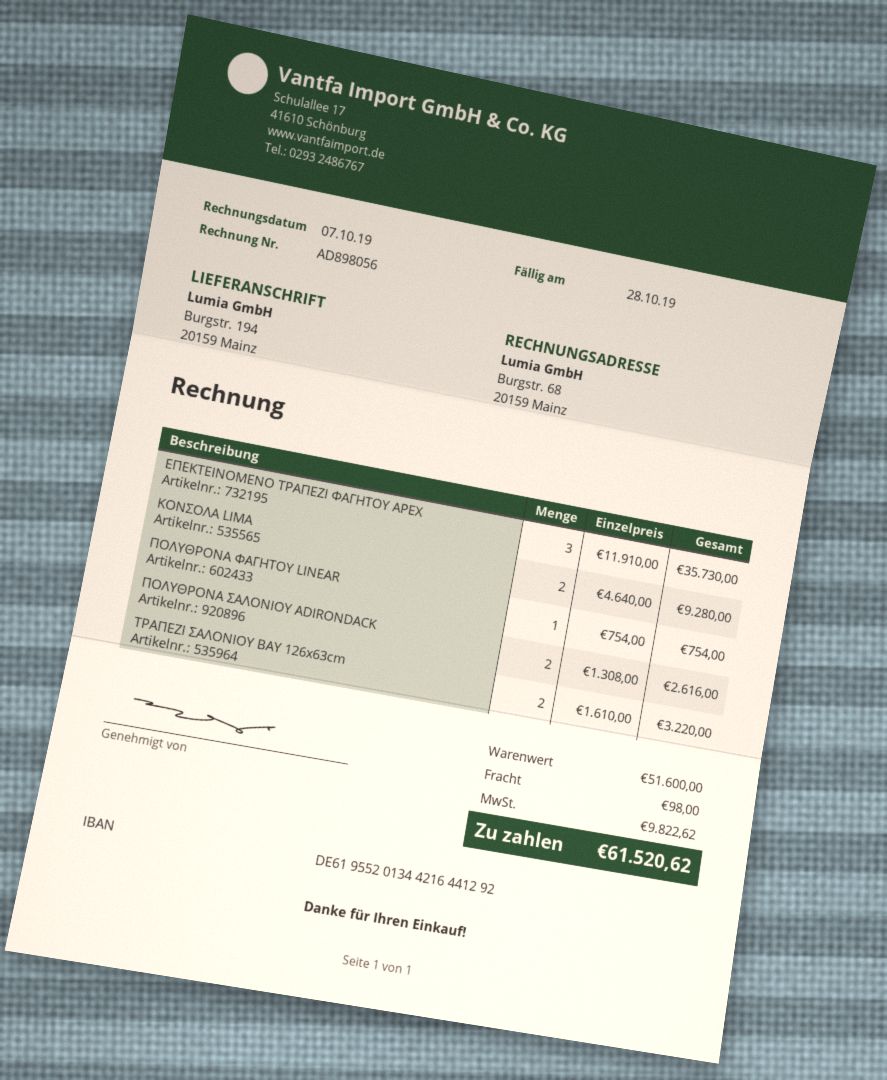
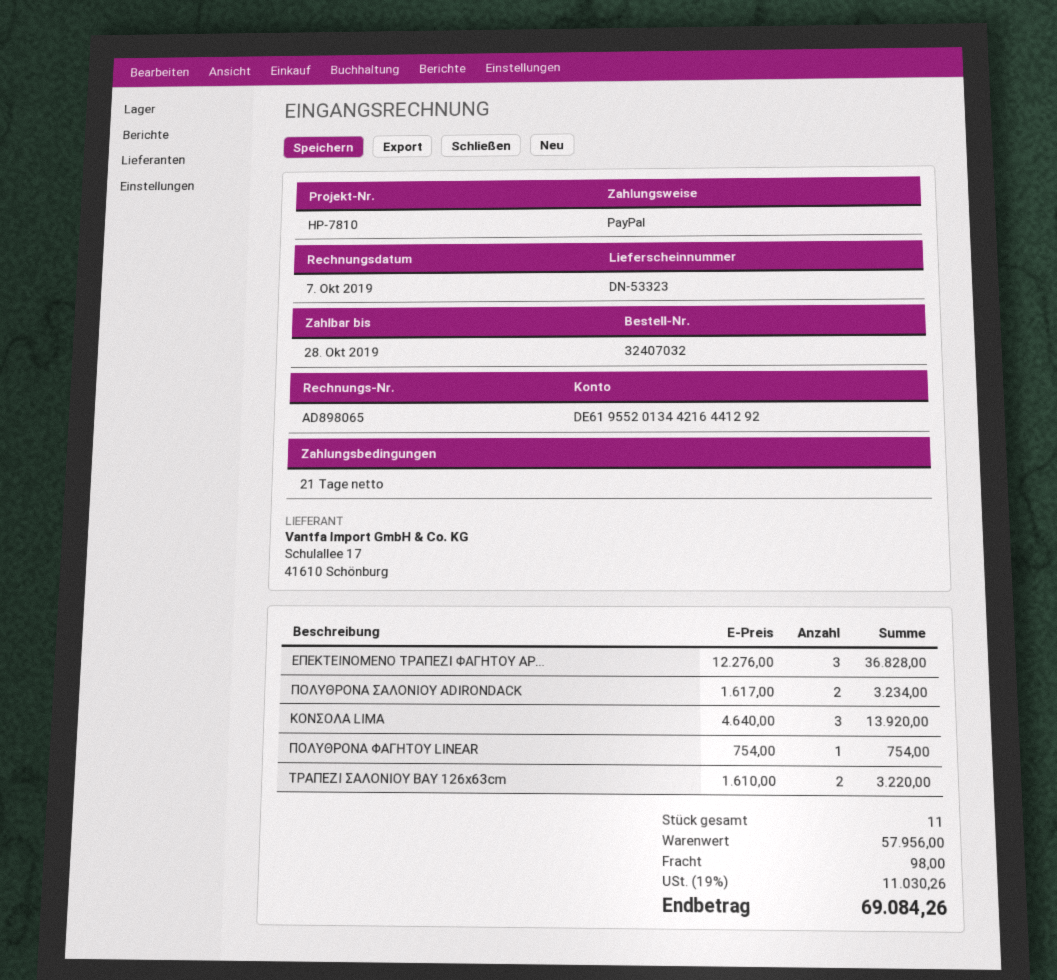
invoice number: AD898056 -> AD898065
ΕΠΕΚΤΕΙΝΟΜΕΝΟ ΤΡΑΠΕΖΙ ΦΑΓΗΤΟΥ APEX: 3 x 11910.00 = 35730.00 -> 3 x 12276.00 = 36828.00
ΚΟΝΣΟΛΑ LIMA: 2 x 4640.00 = 9280.00 -> 3 x 4640.00 = 13920.00
ΠΟΛΥΘΡΟΝΑ ΣΑΛΟΝΙΟΥ ADIRONDACK: 2 x 1308.00 = 2616.00 -> 2 x 1617.00 = 3234.00
subtotal: 51600.00 -> 57956.00
tax: 9822.62 -> 11030.26
total: 61520.62 -> 69084.26

